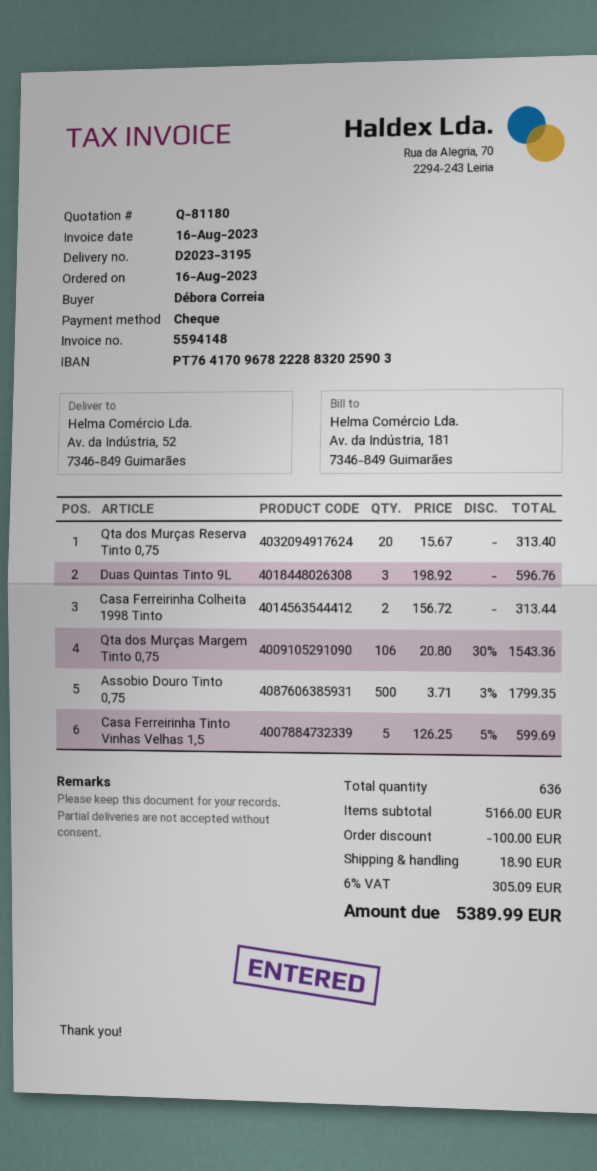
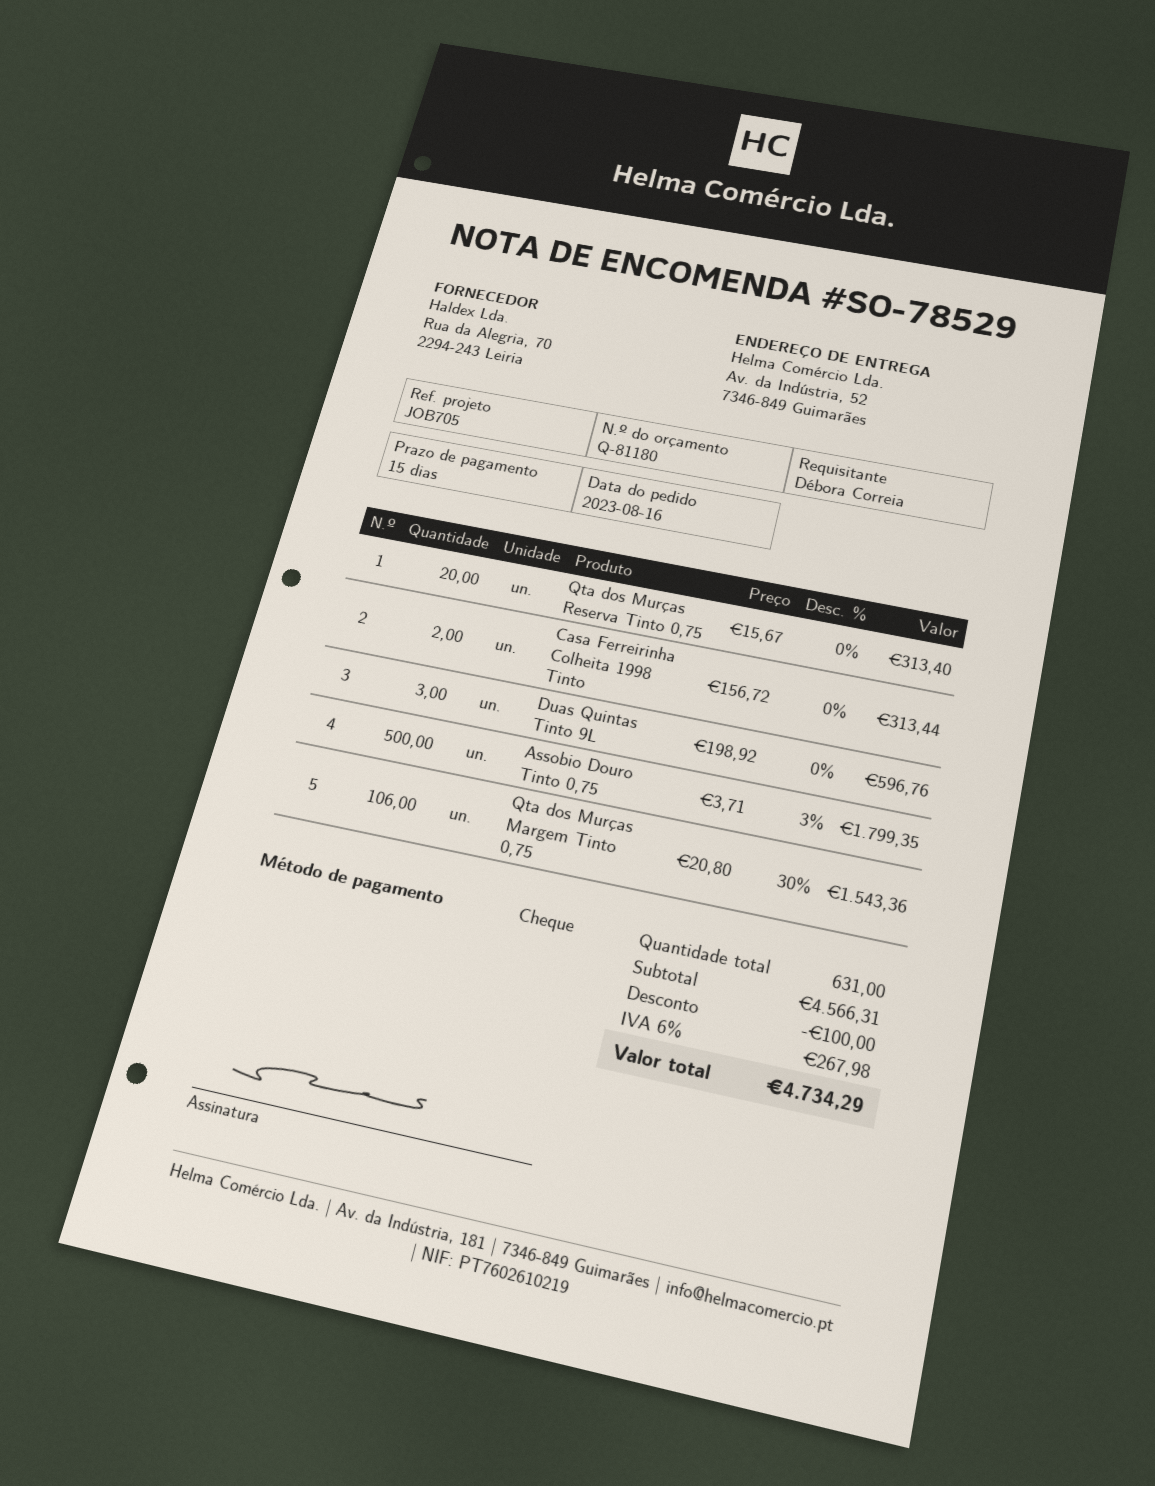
Casa Ferreirinha Tinto Vinhas Velhas 1,5: 5 x 126.25 - 5% = 599.69 -> none
total quantity: 636 -> 631
subtotal: 5166.00 -> 4566.31
shipping: 18.90 -> none
tax: 6% = 305.09 -> 6% = 267.98
total: 5389.99 -> 4734.29

